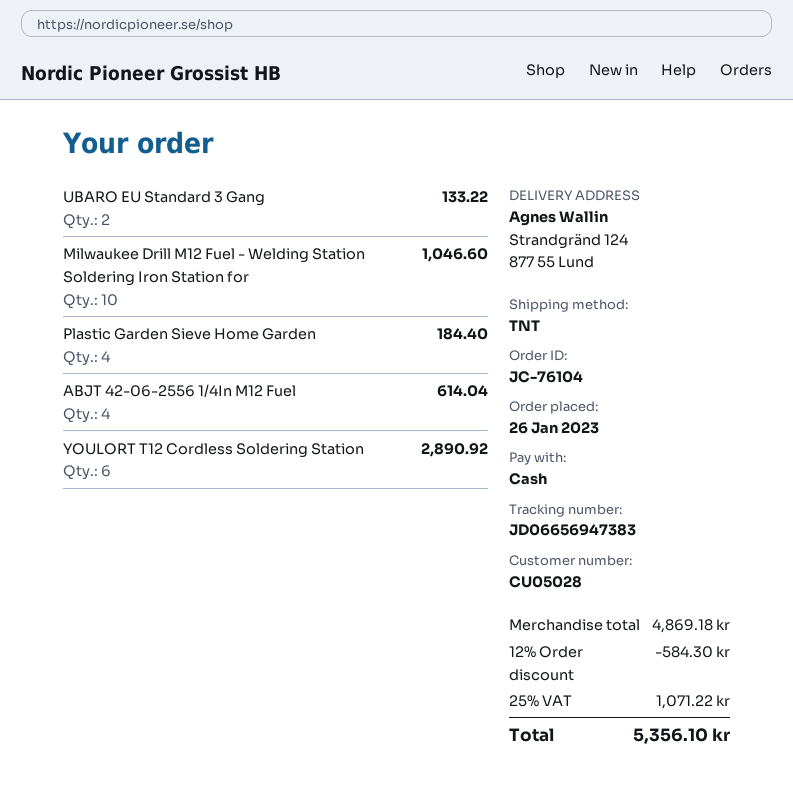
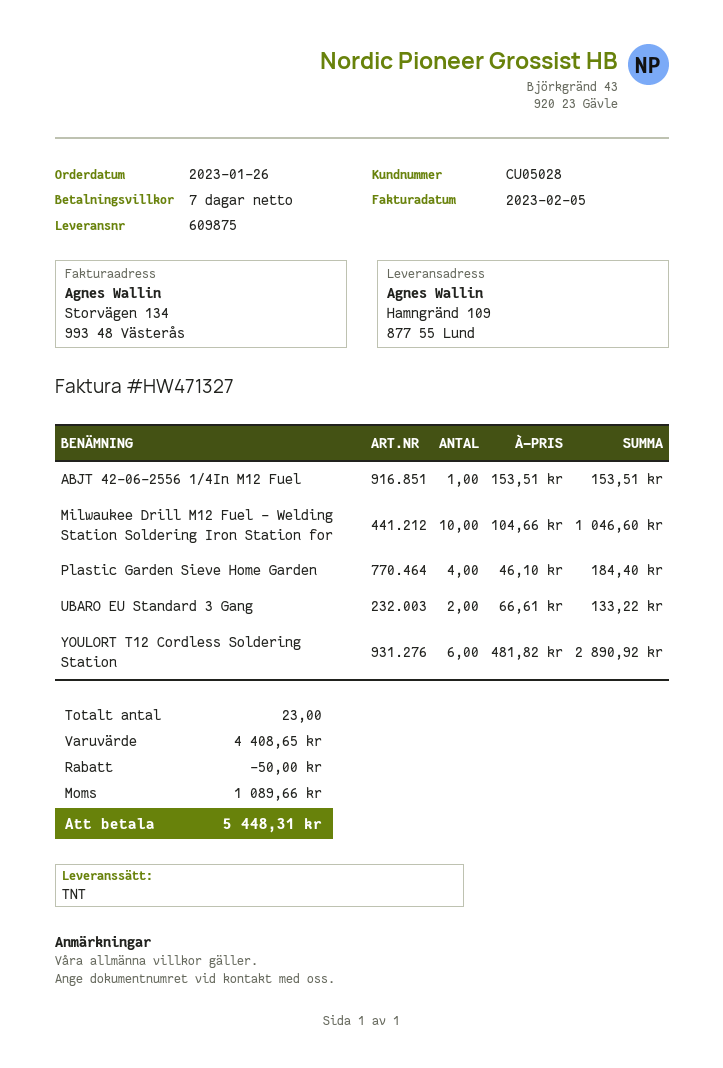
ship to: Strandgränd 124, 877 55 Lund -> Hamngränd 109, 877 55 Lund
ABJT 42-06-2556 1/4In M12 Fuel: 4 for 614.04 -> 1 for 153.51
subtotal: 4869.18 -> 4408.65
discount: 584.30 -> 50.00
tax: 1071.22 -> 1089.66
total: 5356.10 -> 5448.31

